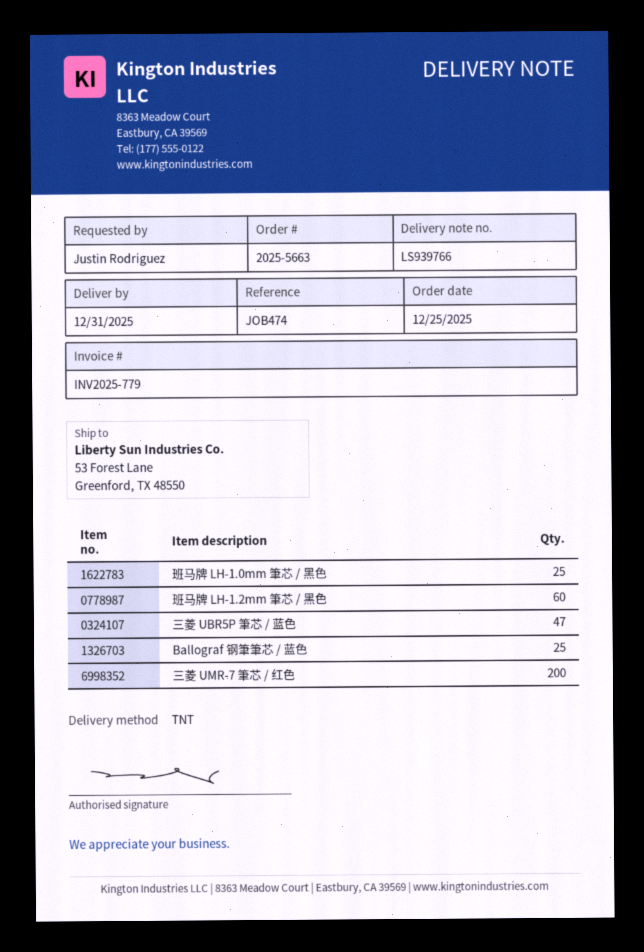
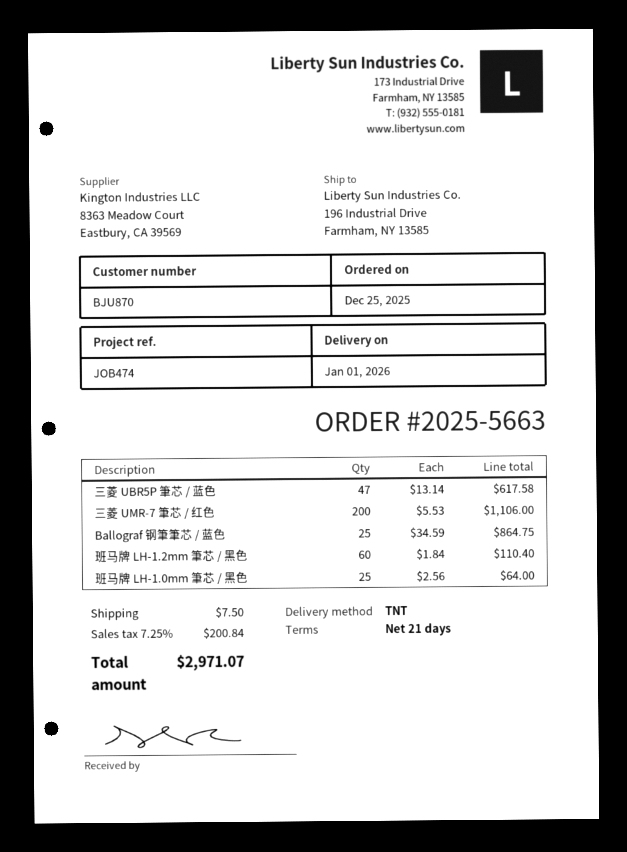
delivery date: 2025-12-31 -> 2026-01-01
ship to: 53 Forest Lane, Greenford, TX 48550 -> 196 Industrial Drive, Farmham, NY 13585

